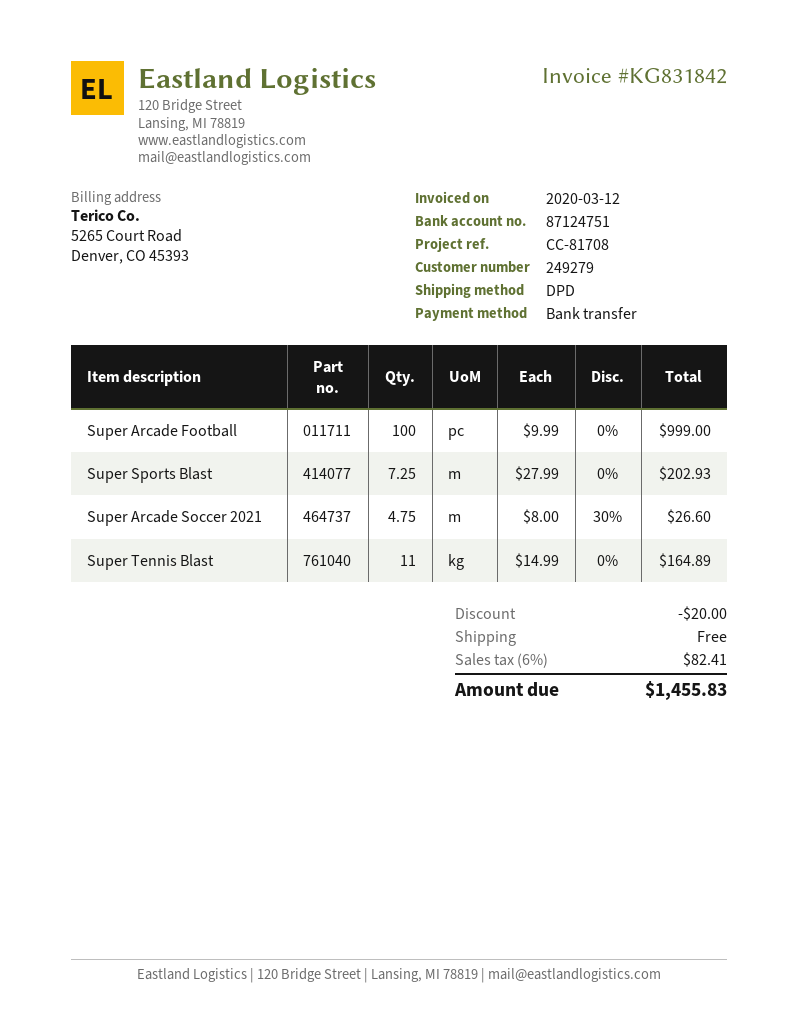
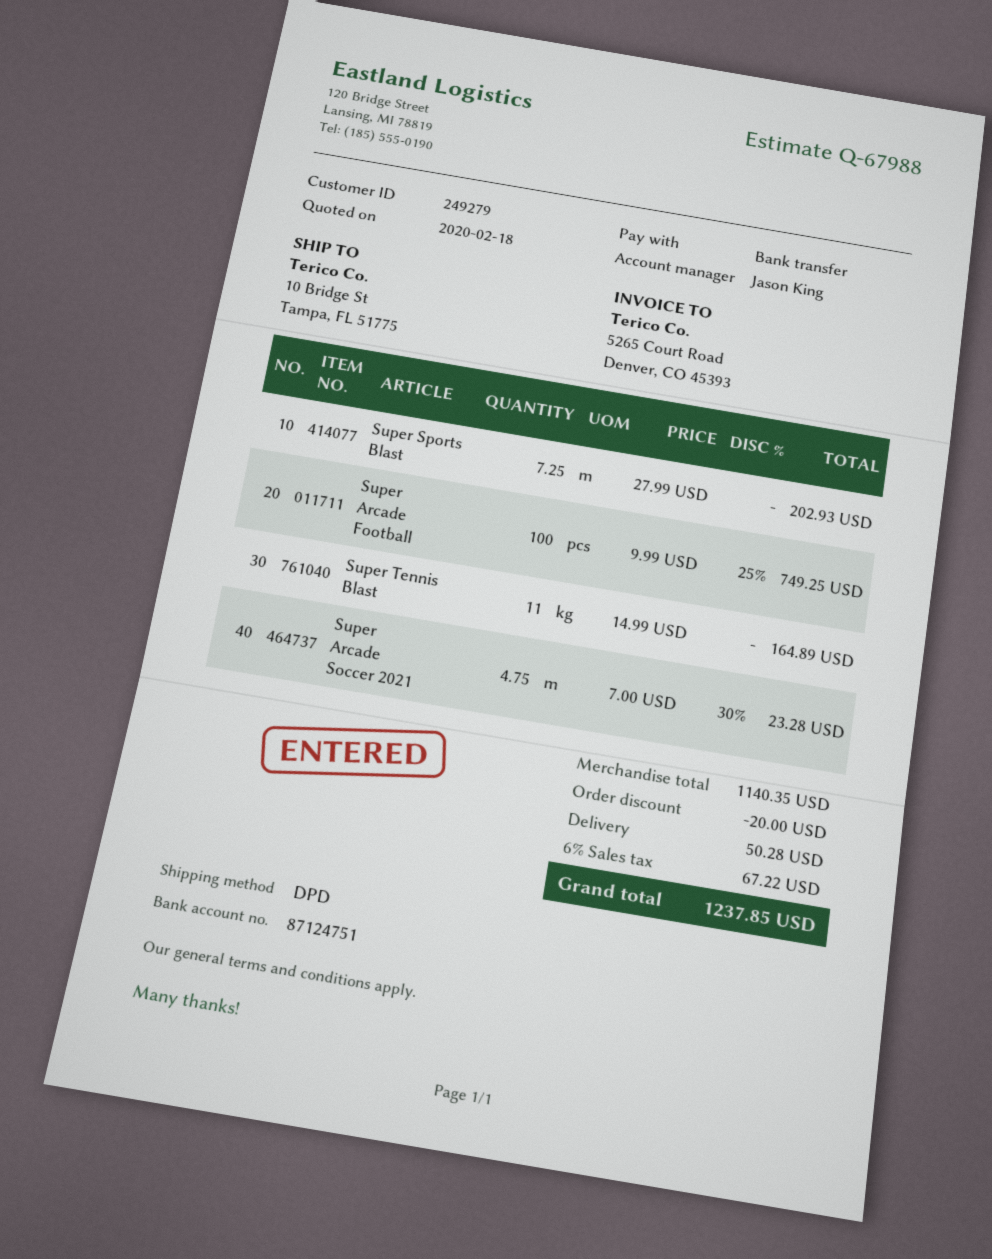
Super Arcade Football: 100 x 9.99 = 999.00 -> 100 x 9.99 - 25% = 749.25
Super Arcade Soccer 2021: 4.75 x 8.00 - 30% = 26.60 -> 4.75 x 7.00 - 30% = 23.28
shipping: 0.00 -> 50.28
tax: 6% = 82.41 -> 6% = 67.22
total: 1455.83 -> 1237.85

